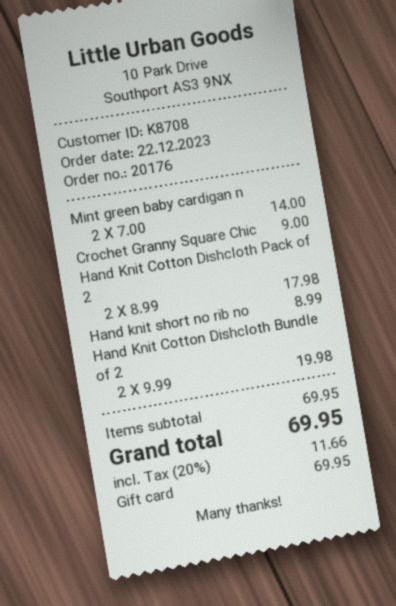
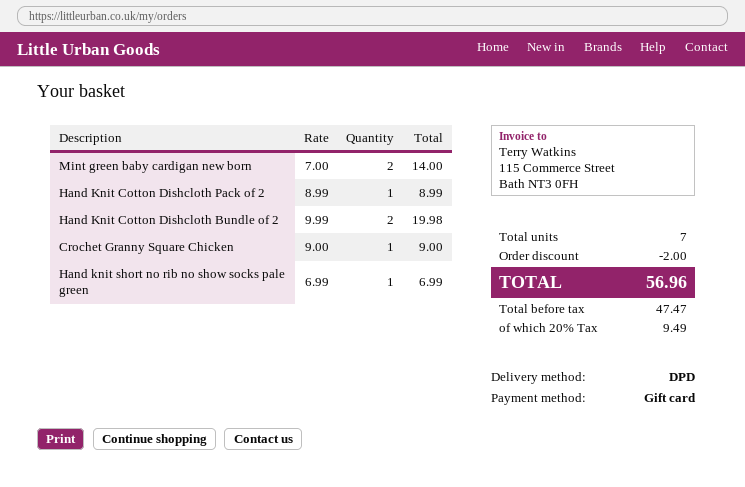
Hand Knit Cotton Dishcloth Pack of 2: 2 x 8.99 = 17.98 -> 1 x 8.99 = 8.99
Hand knit short no rib no: 1 x 8.99 = 8.99 -> 1 x 6.99 = 6.99
discount: none -> 2.00
tax: 20% = 11.66 -> 20% = 9.49
total: 69.95 -> 56.96

